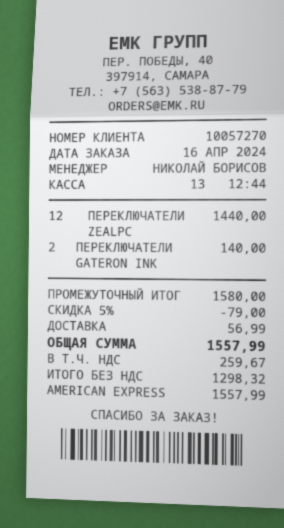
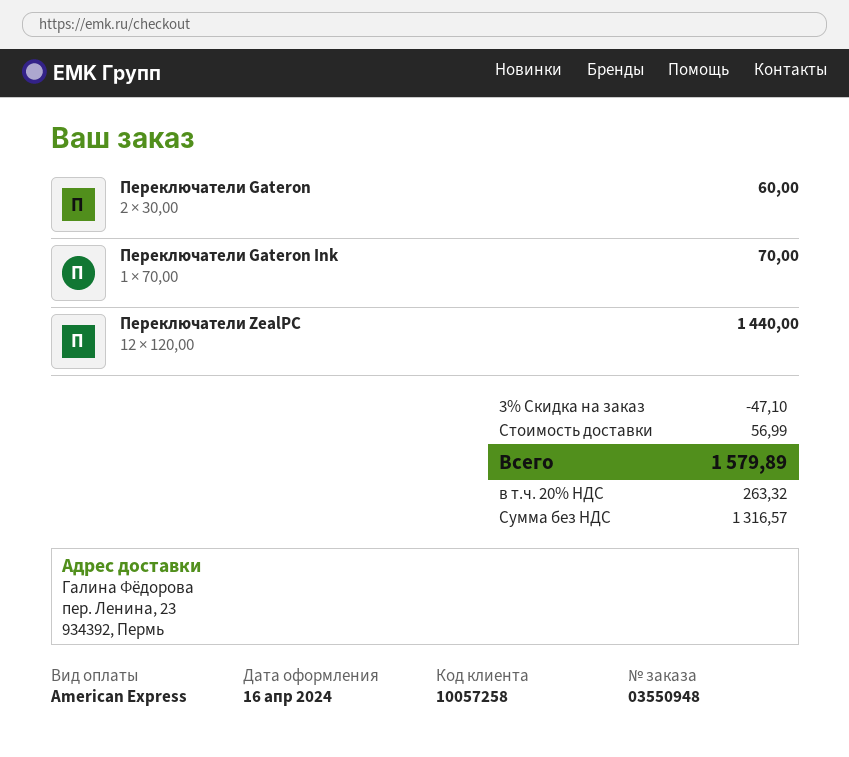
customer number: 10057270 -> 10057258
ПЕРЕКЛЮЧАТЕЛИ GATERON INK: 2 for 140.00 -> 1 for 70.00
Переключатели Gateron: none -> 2 for 60.00
discount: 5% = 79.00 -> 3% = 47.10
net: 1298.32 -> 1316.57
tax: 259.67 -> 263.32
total: 1557.99 -> 1579.89

